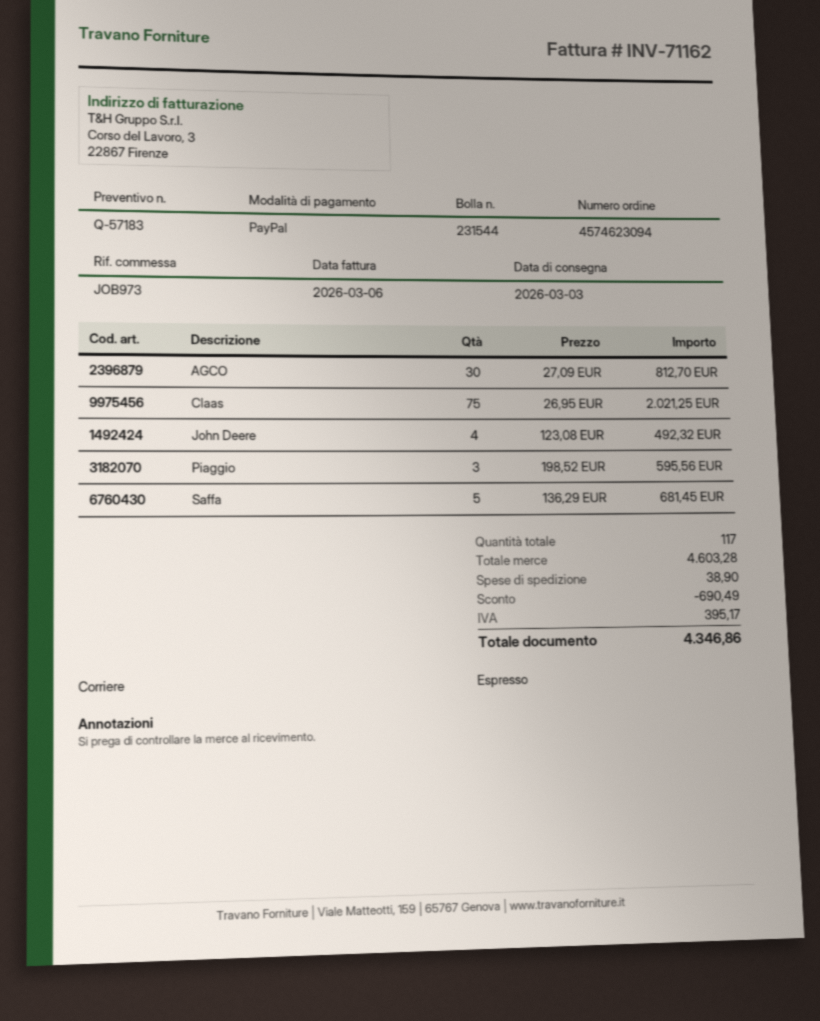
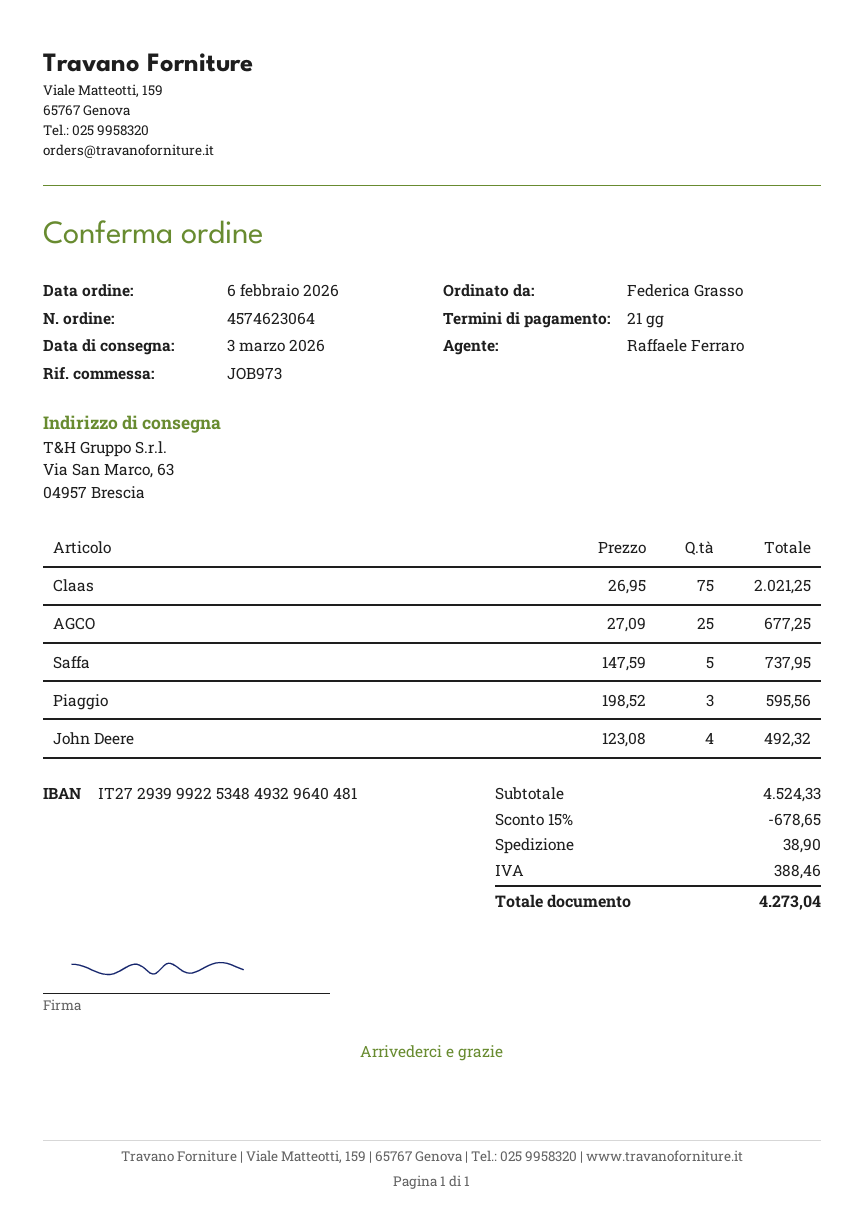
order number: 4574623094 -> 4574623064
AGCO: 30 x 27.09 = 812.70 -> 25 x 27.09 = 677.25
Saffa: 5 x 136.29 = 681.45 -> 5 x 147.59 = 737.95
subtotal: 4603.28 -> 4524.33
discount: 690.49 -> 678.65
tax: 395.17 -> 388.46
total: 4346.86 -> 4273.04

